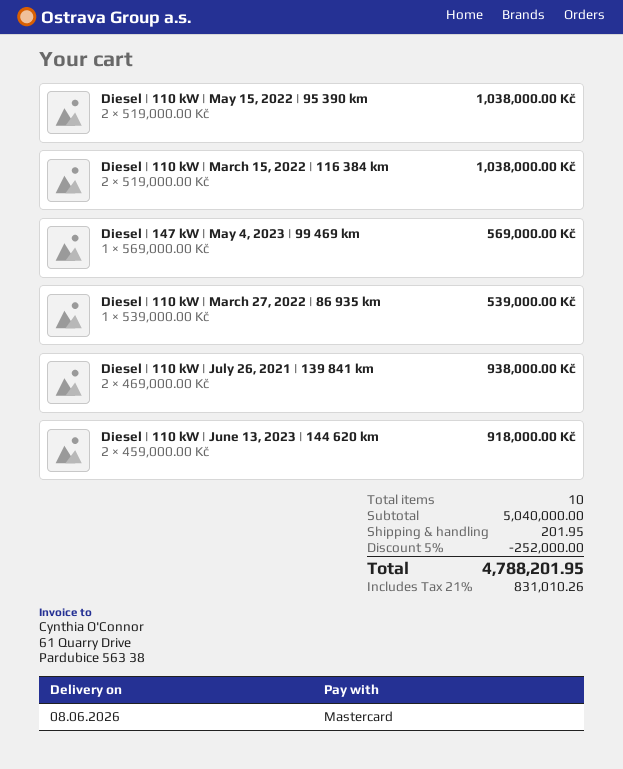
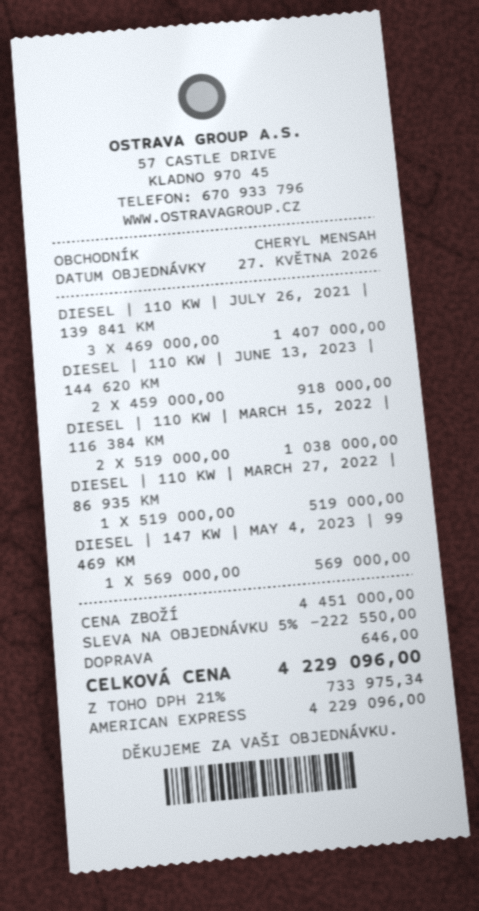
payment method: Mastercard -> American Express
Diesel | 110 kW | May 15, 2022 | 95 390 km: 2 x 519000.00 = 1038000.00 -> none
Diesel | 110 kW | March 27, 2022 | 86 935 km: 1 x 539000.00 = 539000.00 -> 1 x 519000.00 = 519000.00
Diesel | 110 kW | July 26, 2021 | 139 841 km: 2 x 469000.00 = 938000.00 -> 3 x 469000.00 = 1407000.00
subtotal: 5040000.00 -> 4451000.00
discount: 5% = 252000.00 -> 5% = 222550.00
shipping: 201.95 -> 646.00
tax: 21% = 831010.26 -> 21% = 733975.34
total: 4788201.95 -> 4229096.00

